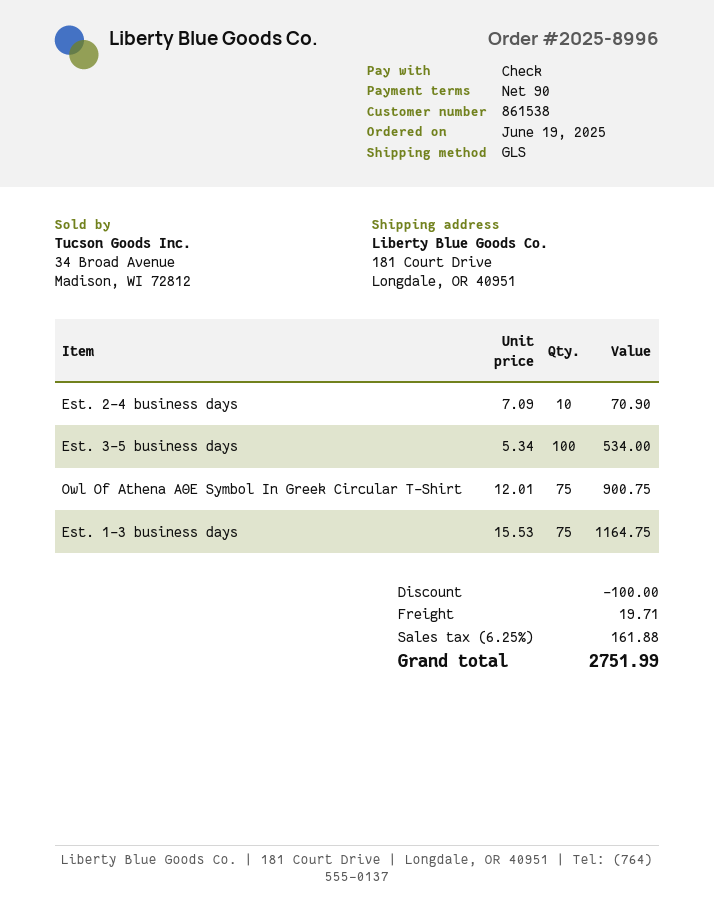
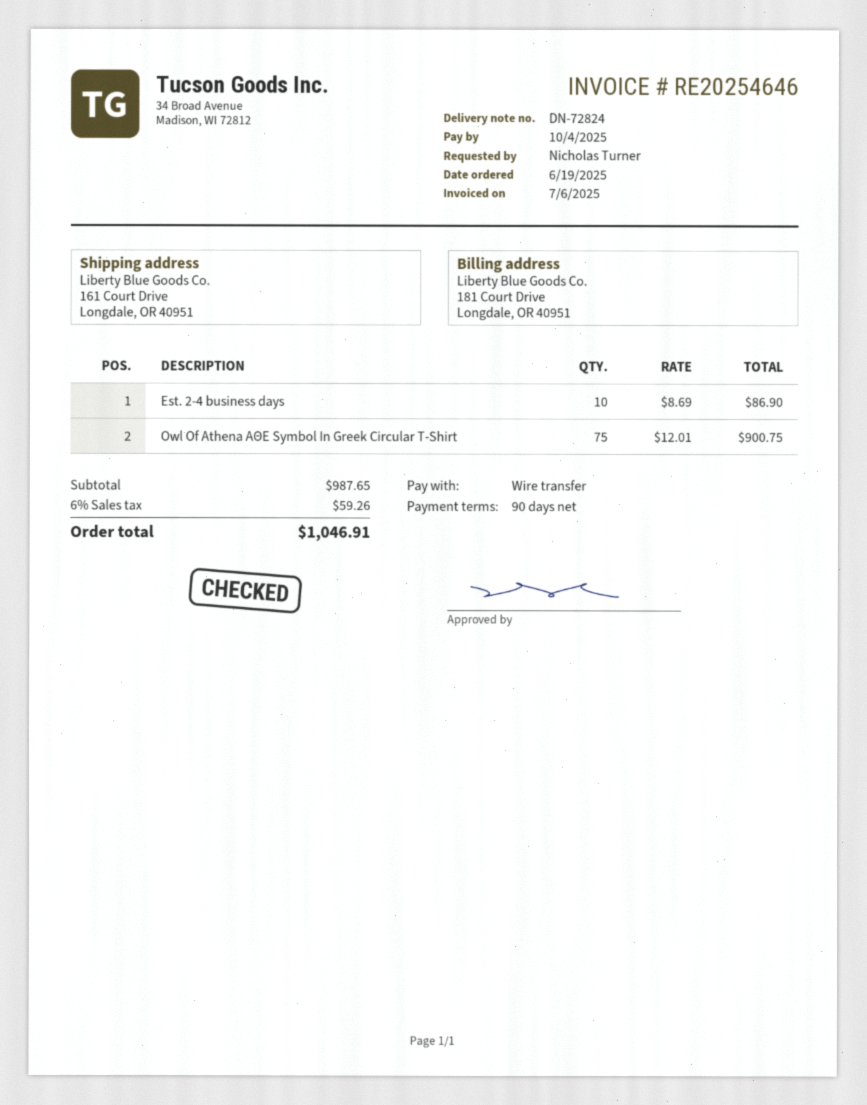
payment method: cheque -> bank transfer
ship to: 181 Court Drive, Longdale, OR 40951 -> 161 Court Drive, Longdale, OR 40951
Est. 2-4 business days: 10 x 7.09 = 70.90 -> 10 x 8.69 = 86.90
Est. 3-5 business days: 100 x 5.34 = 534.00 -> none
Est. 1-3 business days: 75 x 15.53 = 1164.75 -> none
discount: 100.00 -> none
shipping: 19.71 -> none
tax: 6.25% = 161.88 -> 6% = 59.26
total: 2751.99 -> 1046.91

